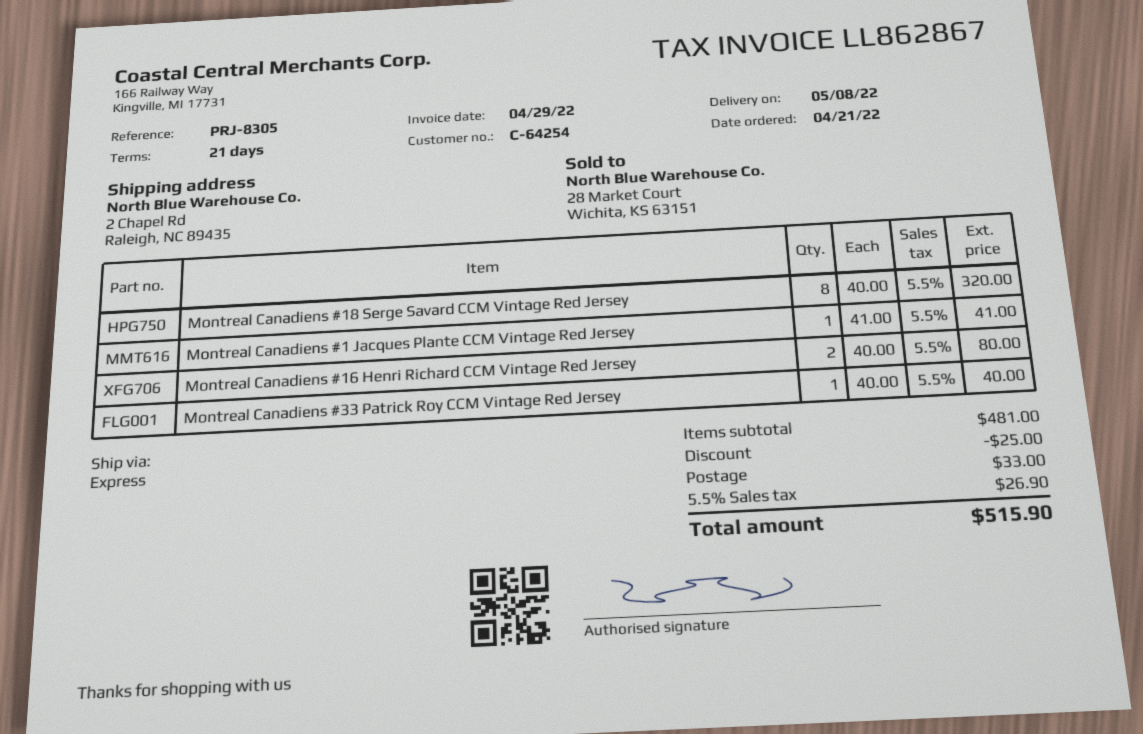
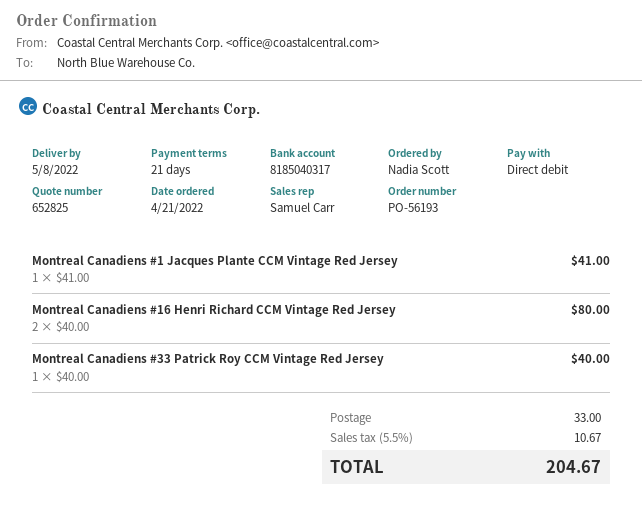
Montreal Canadiens #18 Serge Savard CCM Vintage Red Jersey: 8 x 40.00 = 320.00 -> none
discount: 25.00 -> none
tax: 5.5% = 26.90 -> 5.5% = 10.67
total: 515.90 -> 204.67

